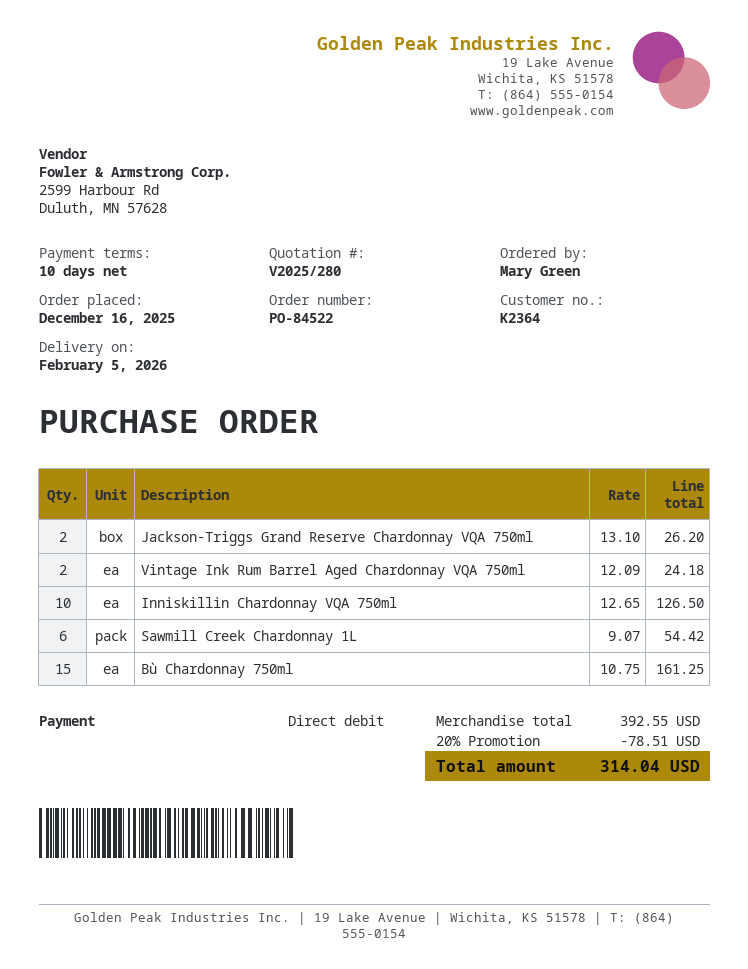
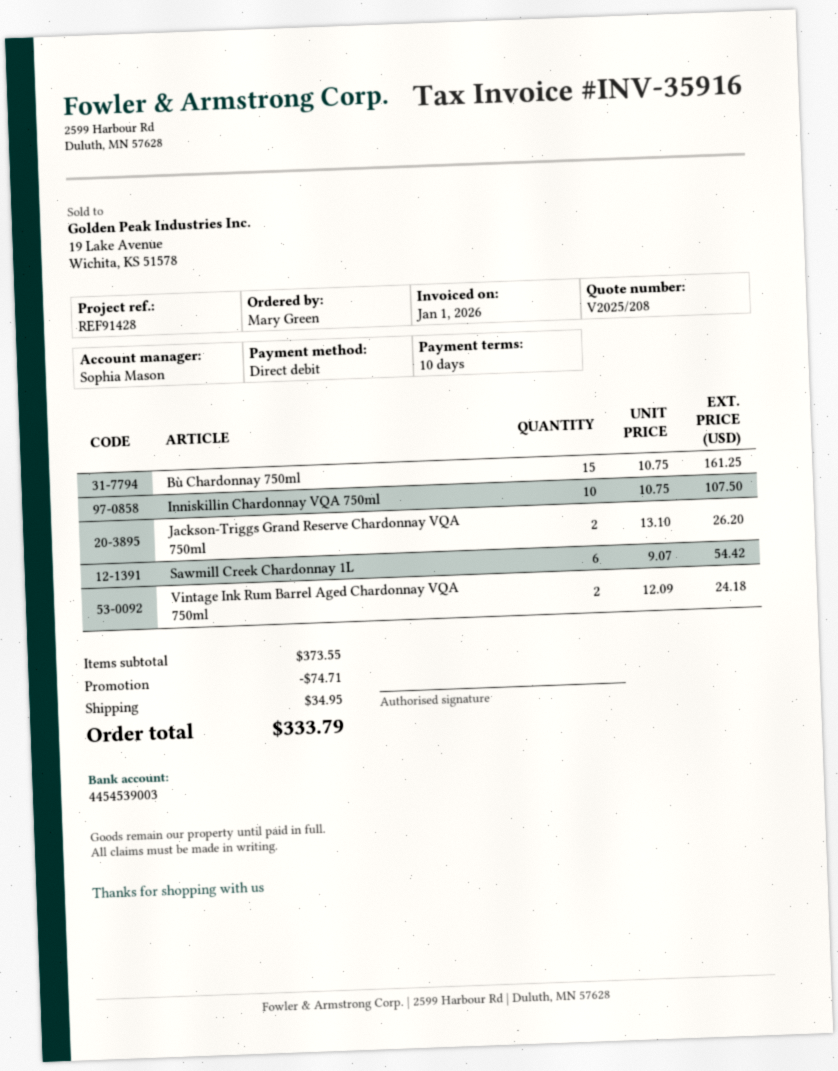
quote number: V2025/280 -> V2025/208
Inniskillin Chardonnay VQA 750ml: 10 x 12.65 = 126.50 -> 10 x 10.75 = 107.50
subtotal: 392.55 -> 373.55
discount: 78.51 -> 74.71
shipping: none -> 34.95
total: 314.04 -> 333.79

